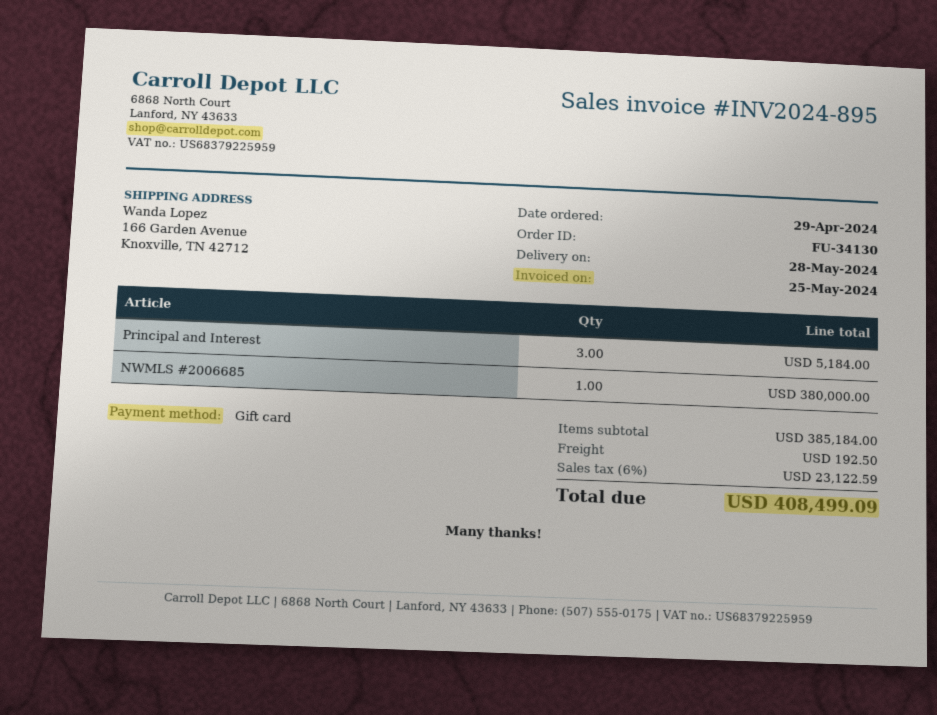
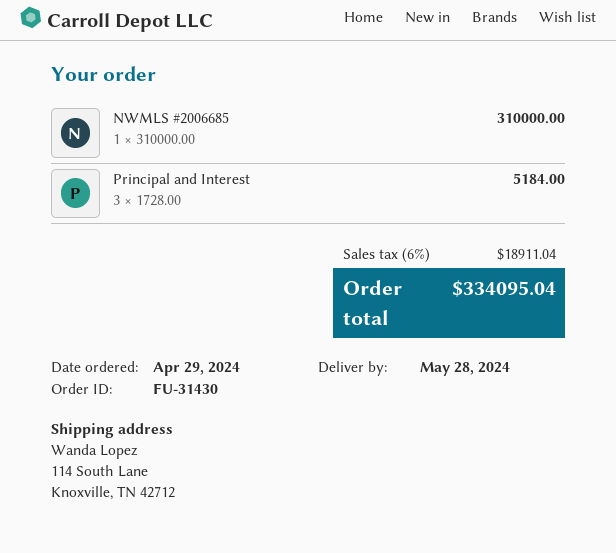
order number: FU-34130 -> FU-31430
ship to: 166 Garden Avenue, Knoxville, TN 42712 -> 114 South Lane, Knoxville, TN 42712
NWMLS #2006685: 1 for 380000.00 -> 1 for 310000.00
shipping: 192.50 -> none
tax: 6% = 23122.59 -> 6% = 18911.04
total: 408499.09 -> 334095.04

